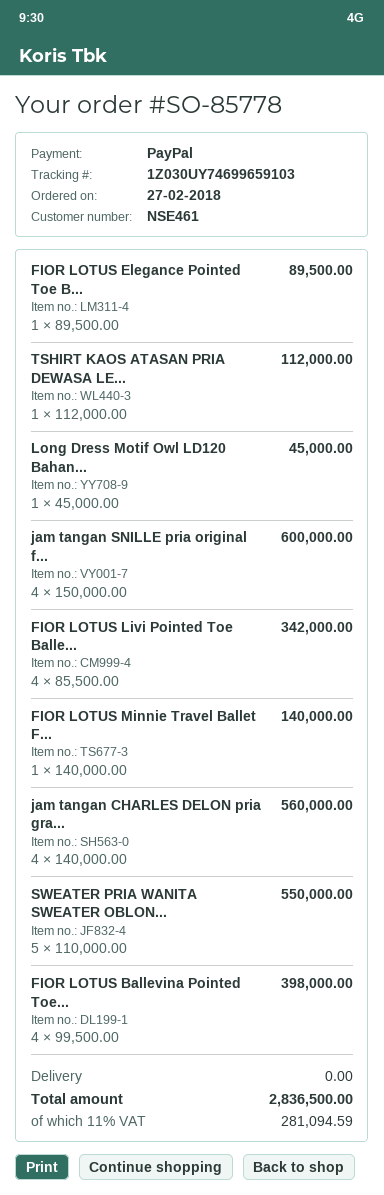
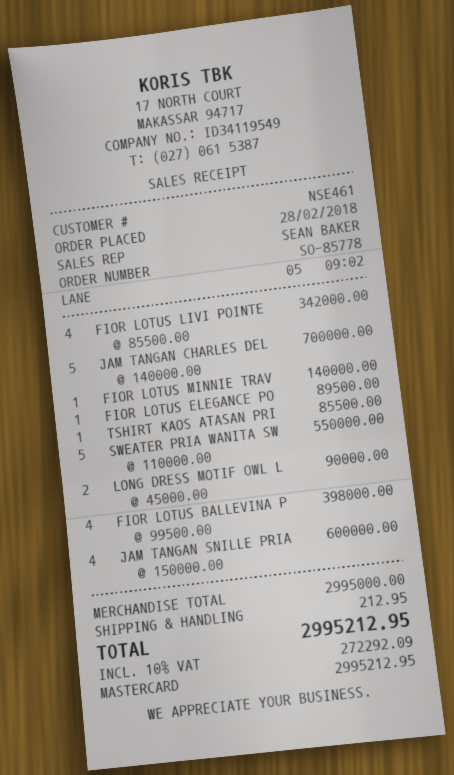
order date: 2018-02-27 -> 2018-02-28
payment method: PayPal -> Mastercard
TSHIRT KAOS ATASAN PRIA DEWASA LE...: 1 x 112000.00 = 112000.00 -> 1 x 85500.00 = 85500.00
Long Dress Motif Owl LD120 Bahan...: 1 x 45000.00 = 45000.00 -> 2 x 45000.00 = 90000.00
jam tangan CHARLES DELON pria gra...: 4 x 140000.00 = 560000.00 -> 5 x 140000.00 = 700000.00
shipping: 0.00 -> 212.95
tax: 11% = 281094.59 -> 10% = 272292.09
total: 2836500.00 -> 2995212.95

